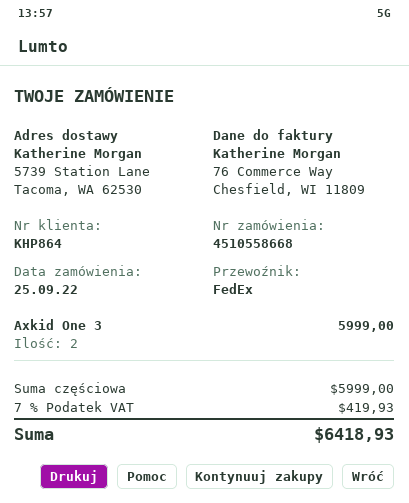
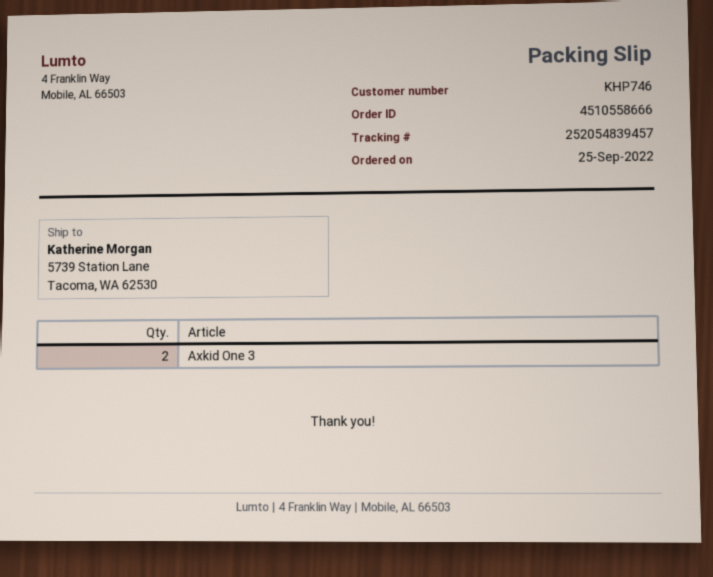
order number: 4510558668 -> 4510558666
customer number: KHP864 -> KHP746

